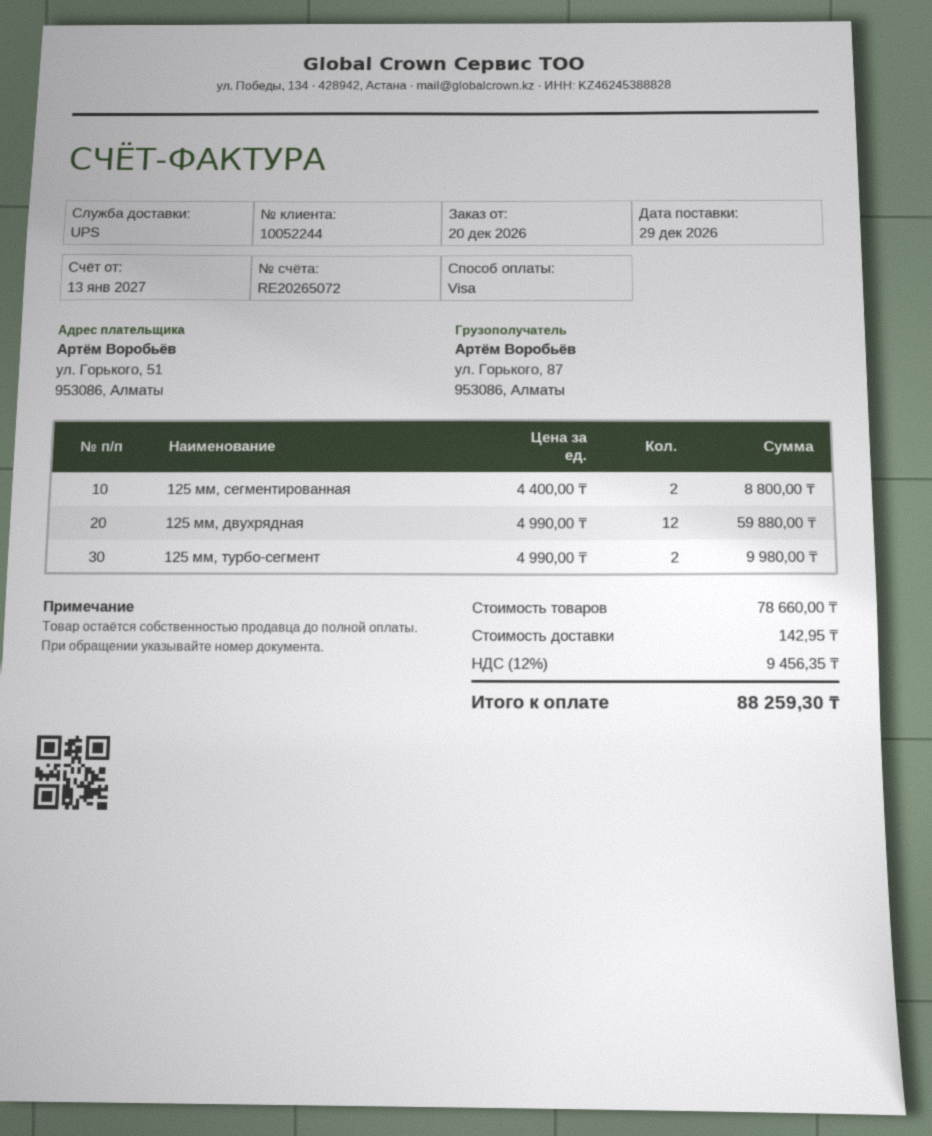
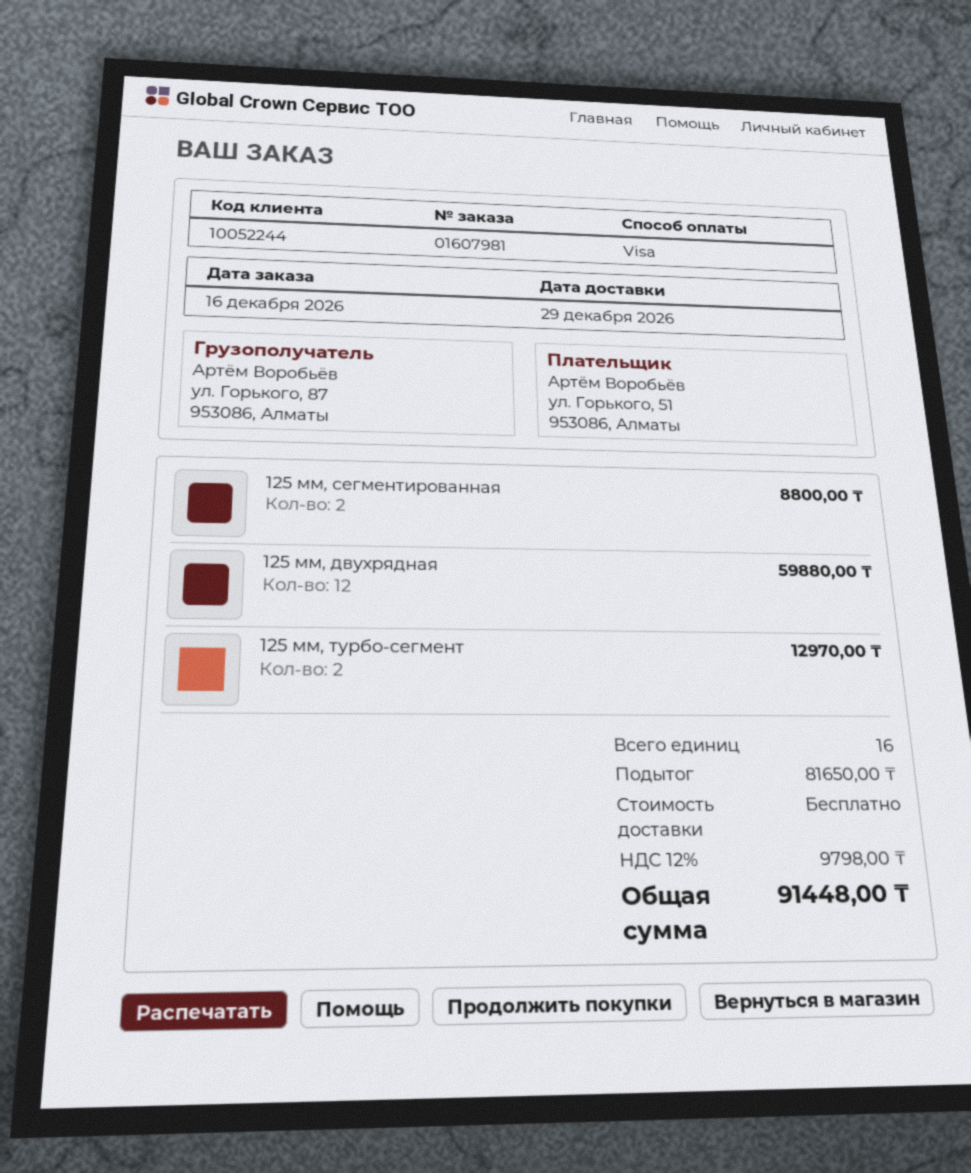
order date: 2026-12-20 -> 2026-12-16
125 мм, турбо-сегмент: 2 for 9980.00 -> 2 for 12970.00
subtotal: 78660.00 -> 81650.00
shipping: 142.95 -> 0.00
tax: 12% = 9456.35 -> 12% = 9798.00
total: 88259.30 -> 91448.00

